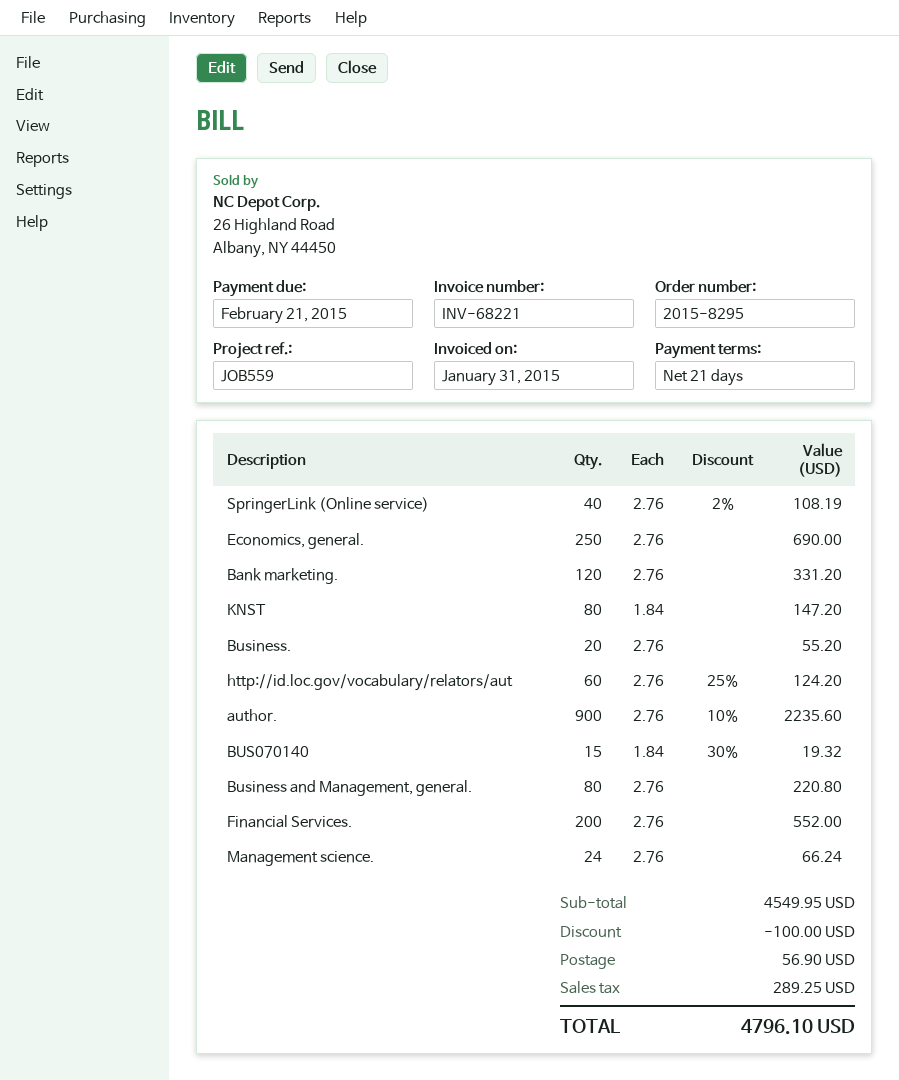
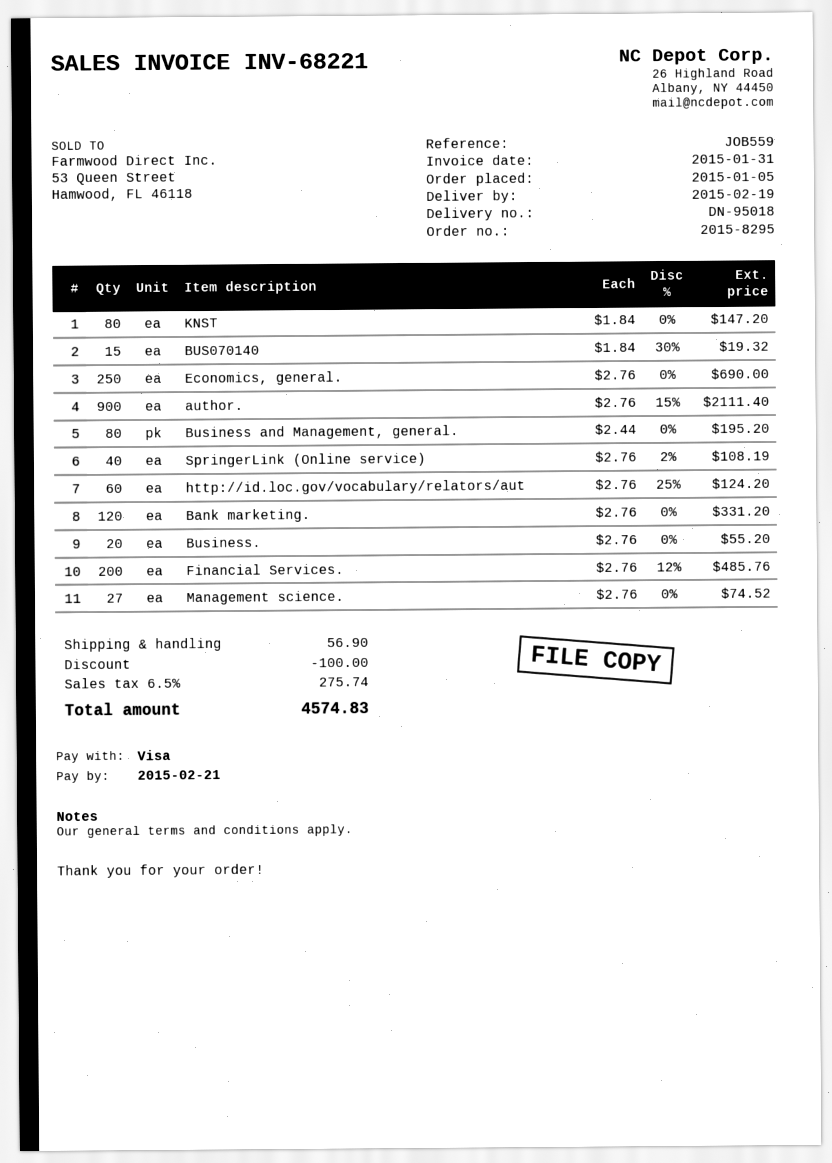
author.: 900 x 2.76 - 10% = 2235.60 -> 900 x 2.76 - 15% = 2111.40
Business and Management, general.: 80 x 2.76 = 220.80 -> 80 x 2.44 = 195.20
Financial Services.: 200 x 2.76 = 552.00 -> 200 x 2.76 - 12% = 485.76
Management science.: 24 x 2.76 = 66.24 -> 27 x 2.76 = 74.52
tax: 289.25 -> 275.74
total: 4796.10 -> 4574.83

